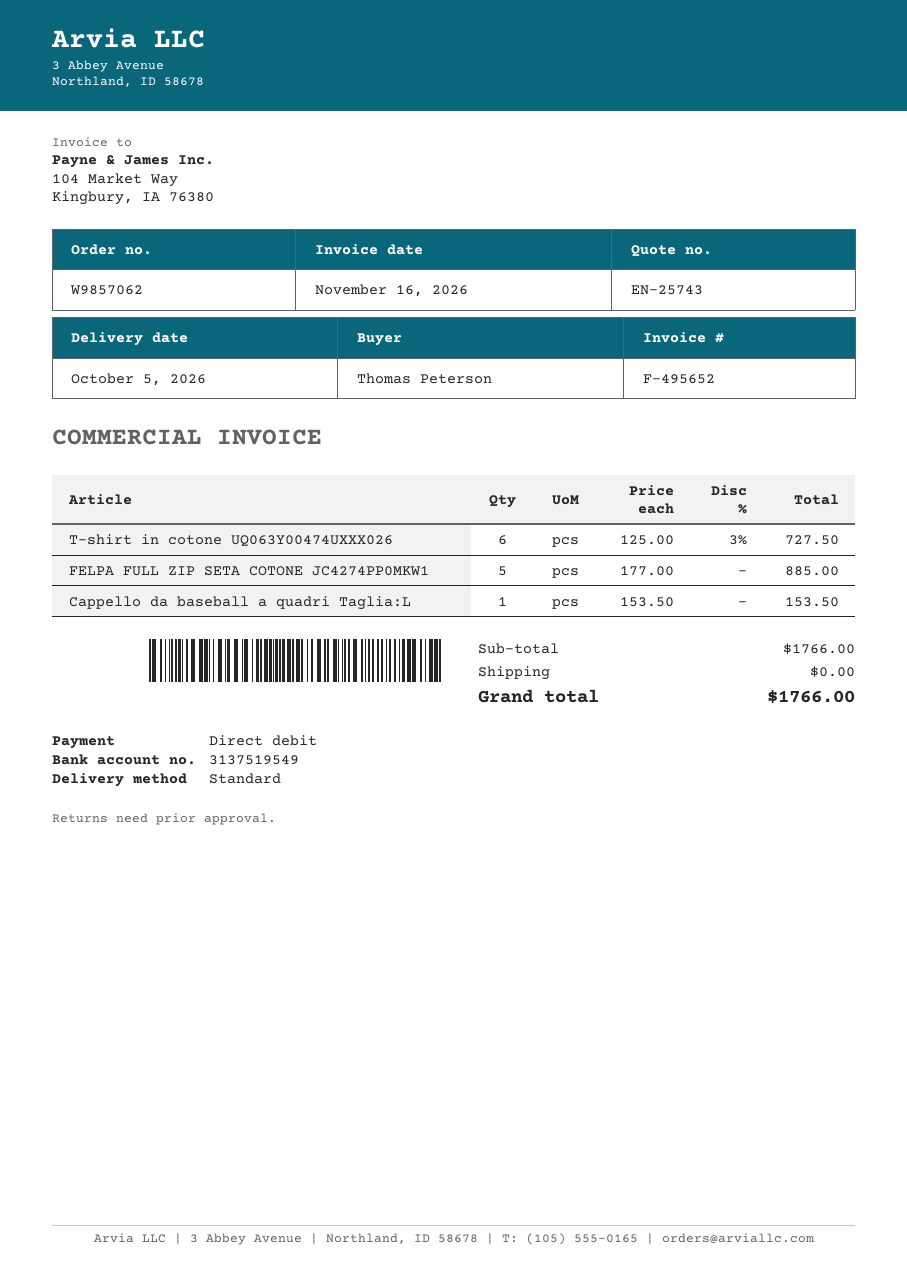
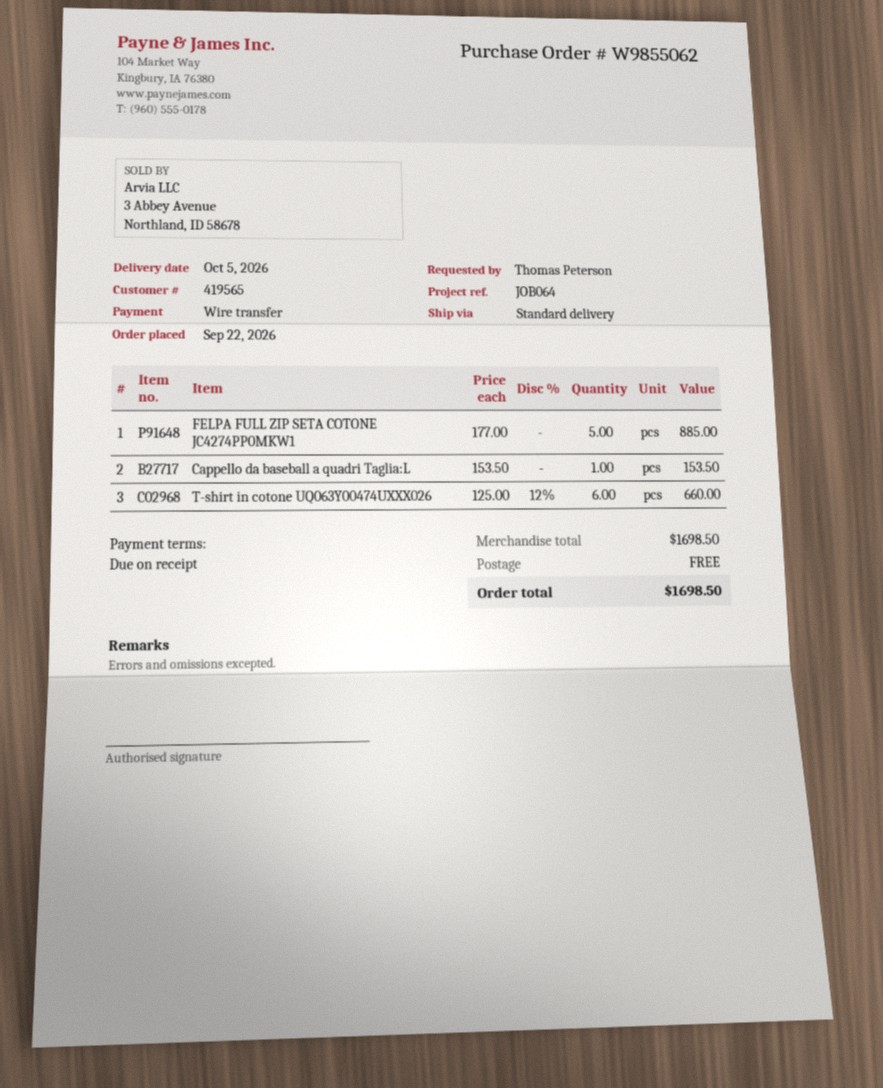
order number: W9857062 -> W9855062
payment method: direct debit -> bank transfer
T-shirt in cotone UQ063Y00474UXXX026: 6 x 125.00 - 3% = 727.50 -> 6 x 125.00 - 12% = 660.00
subtotal: 1766.00 -> 1698.50
total: 1766.00 -> 1698.50

